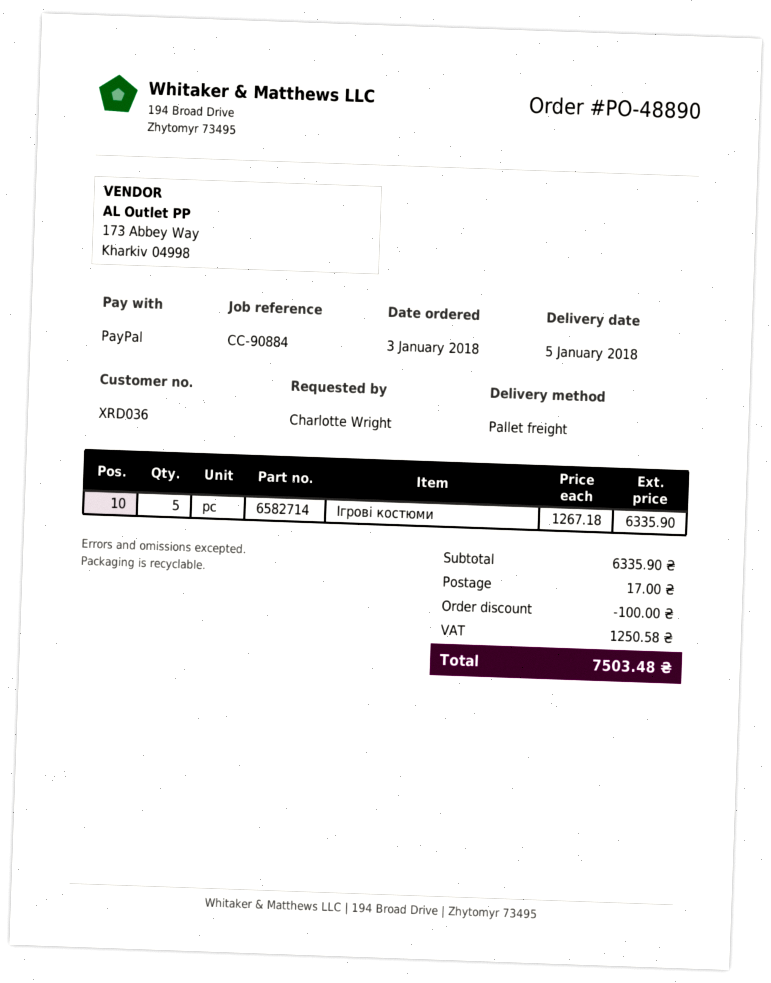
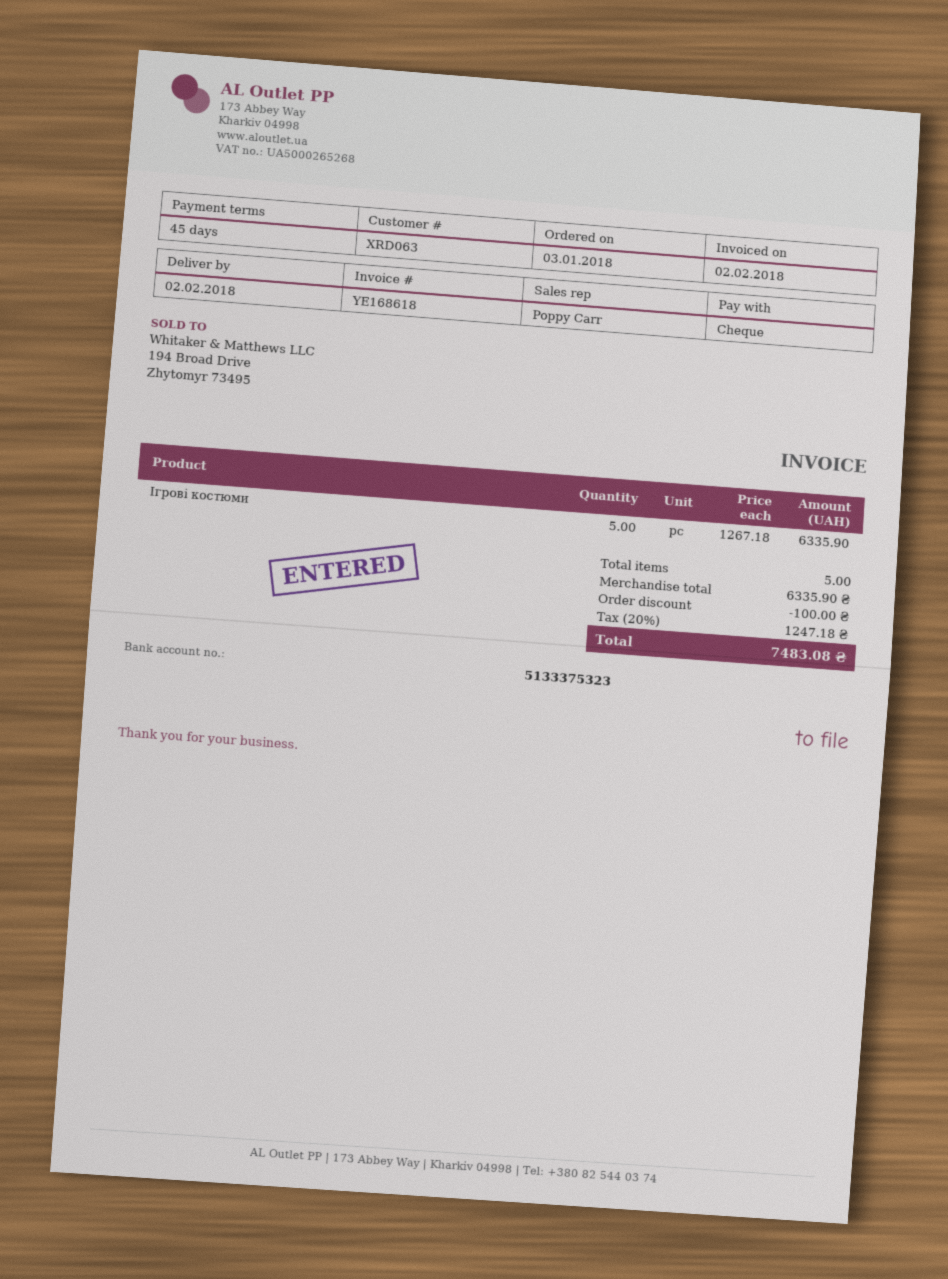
delivery date: 2018-01-05 -> 2018-02-02
customer number: XRD036 -> XRD063
payment method: PayPal -> cheque
shipping: 17.00 -> none
tax: 1250.58 -> 1247.18
total: 7503.48 -> 7483.08

